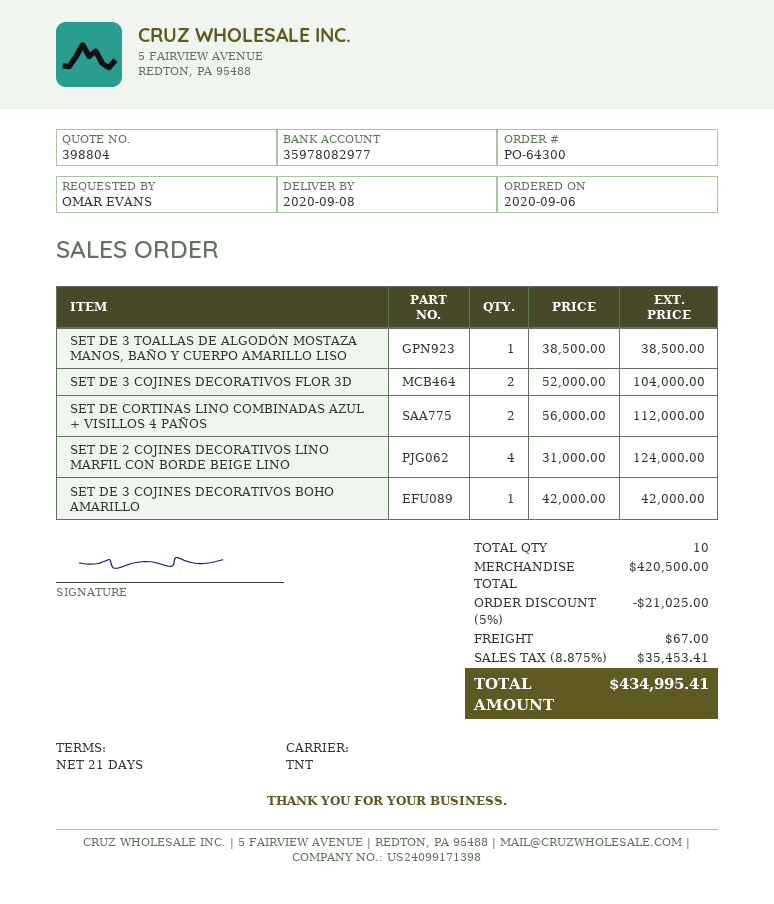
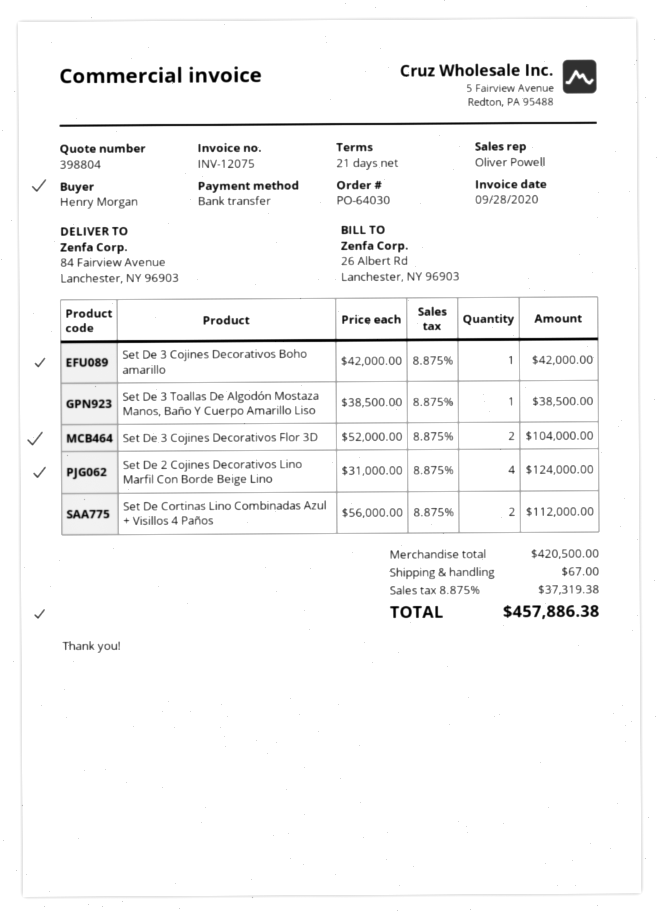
order number: PO-64300 -> PO-64030
ordered by: OMAR EVANS -> Henry Morgan
discount: 5% = 21025.00 -> none
tax: 8.875% = 35453.41 -> 8.875% = 37319.38
total: 434995.41 -> 457886.38

